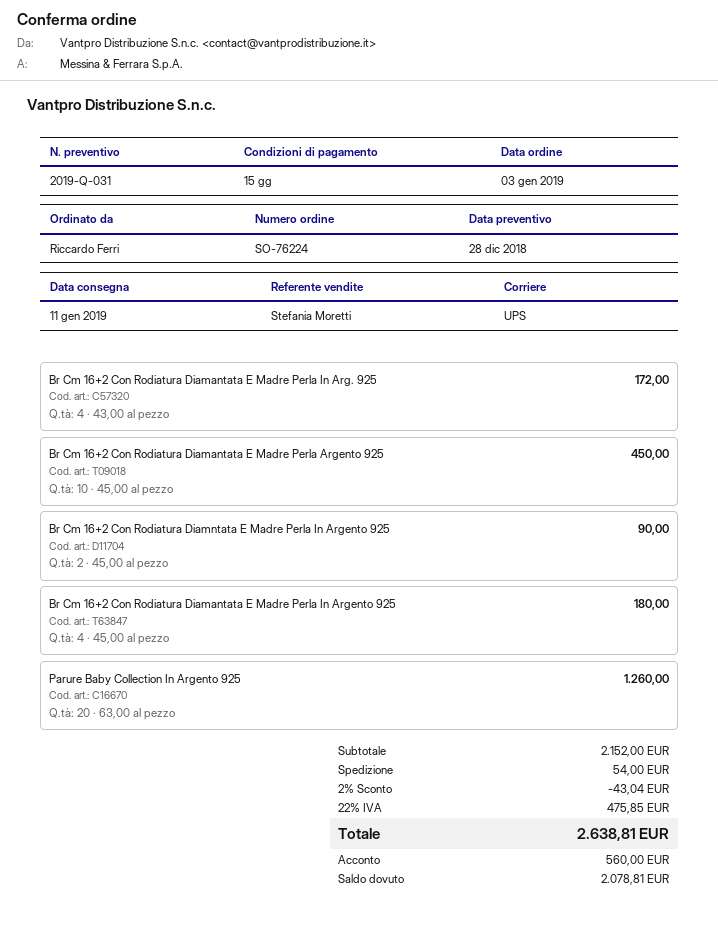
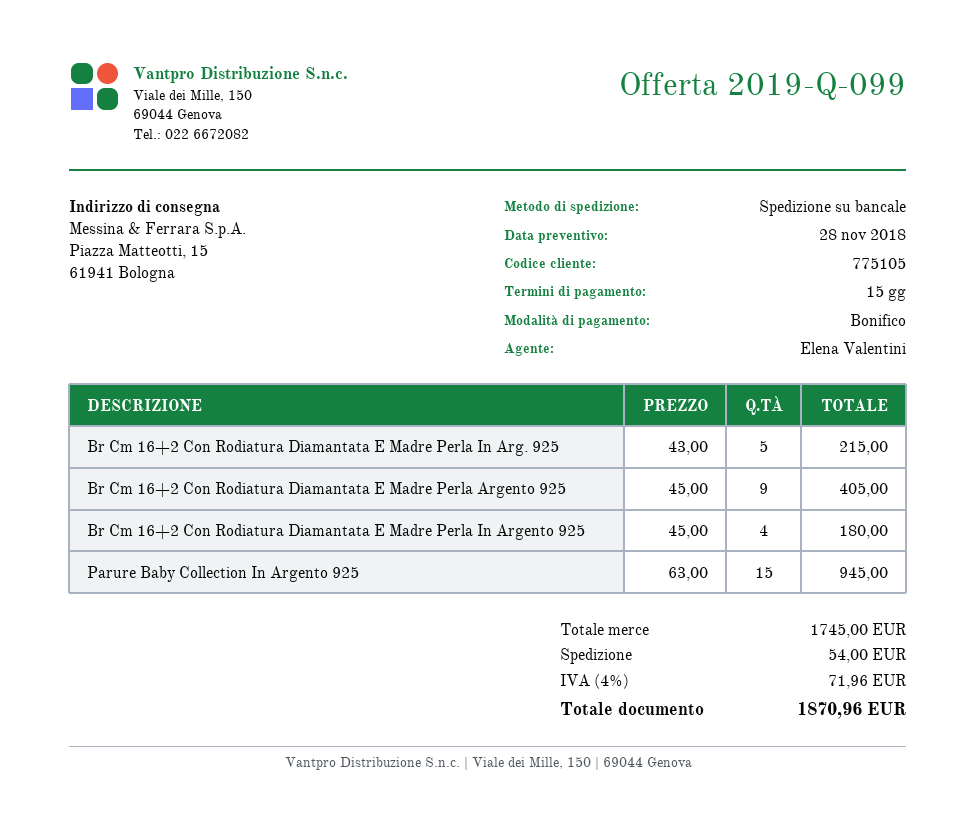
quote number: 2019-Q-031 -> 2019-Q-099
quote date: 2018-12-28 -> 2018-11-28
sales rep: Stefania Moretti -> Elena Valentini
shipping method: UPS -> pallet freight
Br Cm 16+2 Con Rodiatura Diamantata E Madre Perla In Arg. 925: 4 x 43.00 = 172.00 -> 5 x 43.00 = 215.00
Br Cm 16+2 Con Rodiatura Diamantata E Madre Perla Argento 925: 10 x 45.00 = 450.00 -> 9 x 45.00 = 405.00
Br Cm 16+2 Con Rodiatura Diamntata E Madre Perla In Argento 925: 2 x 45.00 = 90.00 -> none
Parure Baby Collection In Argento 925: 20 x 63.00 = 1260.00 -> 15 x 63.00 = 945.00
subtotal: 2152.00 -> 1745.00
discount: 2% = 43.04 -> none
tax: 22% = 475.85 -> 4% = 71.96
total: 2638.81 -> 1870.96

